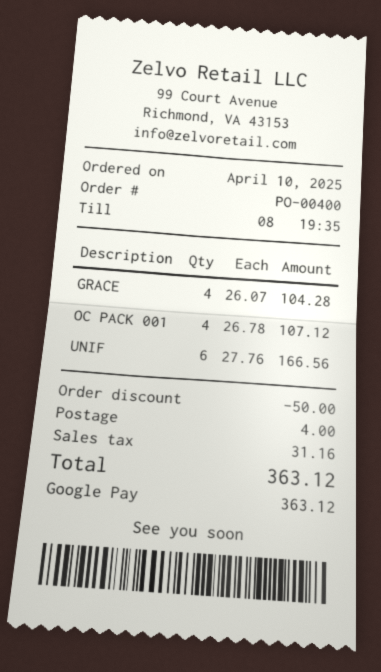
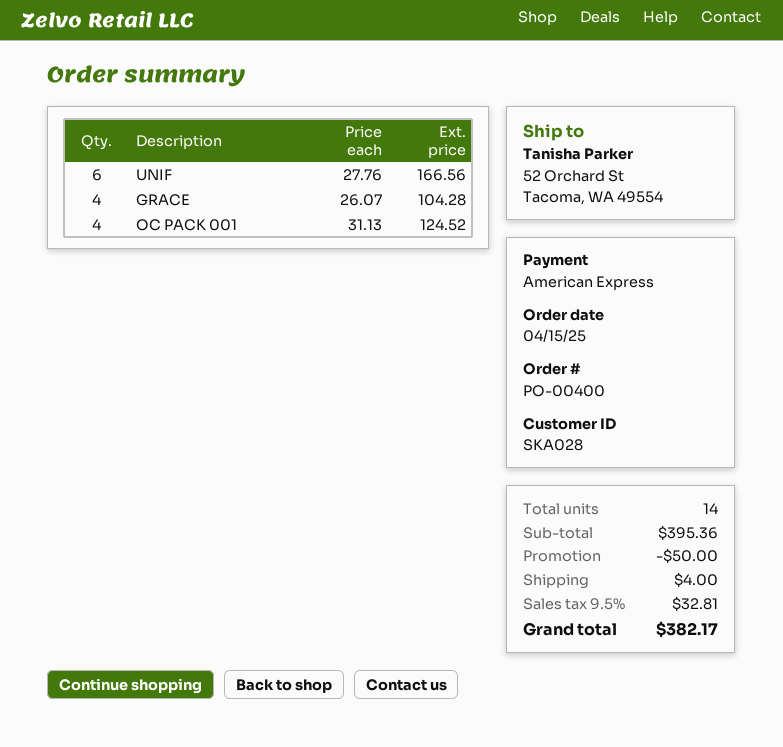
order date: 2025-04-10 -> 2025-04-15
payment method: Google Pay -> American Express
OC PACK 001: 4 x 26.78 = 107.12 -> 4 x 31.13 = 124.52
tax: 31.16 -> 32.81
total: 363.12 -> 382.17

